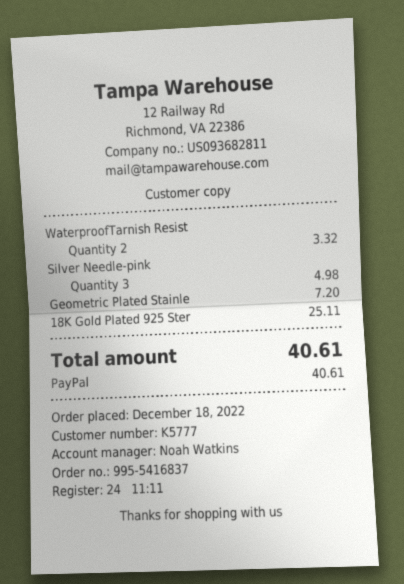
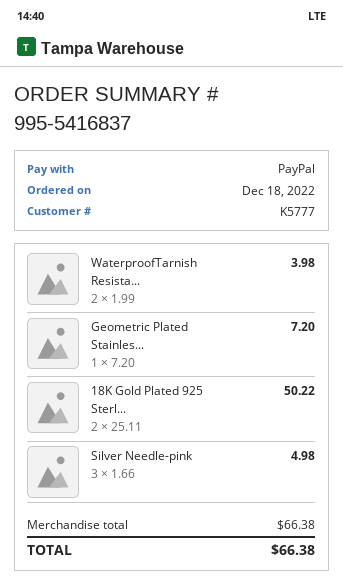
WaterproofTarnish Resist: 2 for 3.32 -> 2 for 3.98
18K Gold Plated 925 Ster: 1 for 25.11 -> 2 for 50.22
total: 40.61 -> 66.38

